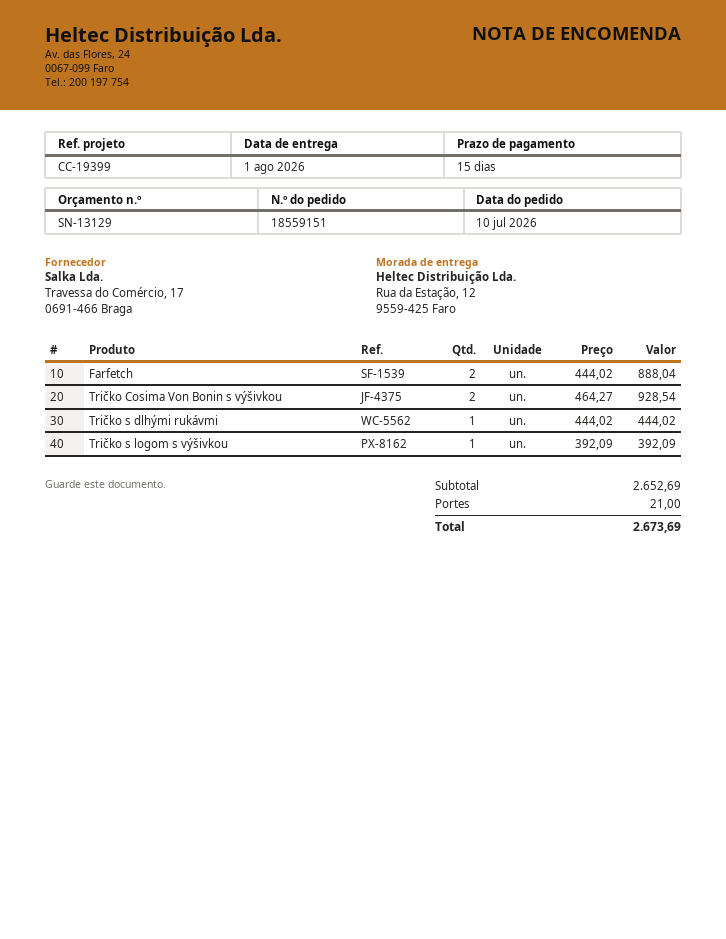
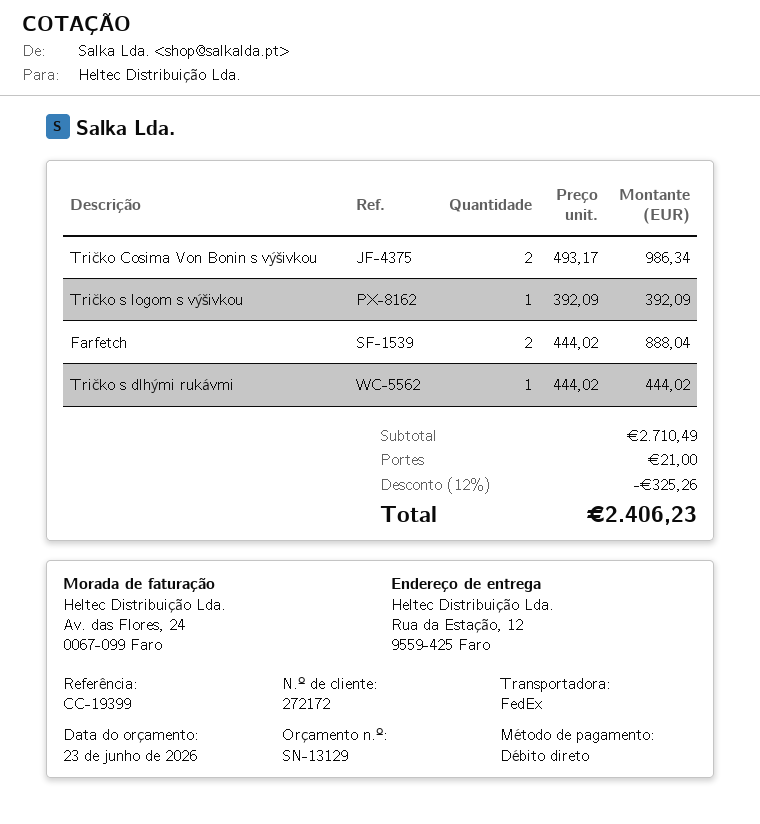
Tričko Cosima Von Bonin s výšivkou: 2 x 464.27 = 928.54 -> 2 x 493.17 = 986.34
subtotal: 2652.69 -> 2710.49
discount: none -> 12% = 325.26
total: 2673.69 -> 2406.23

